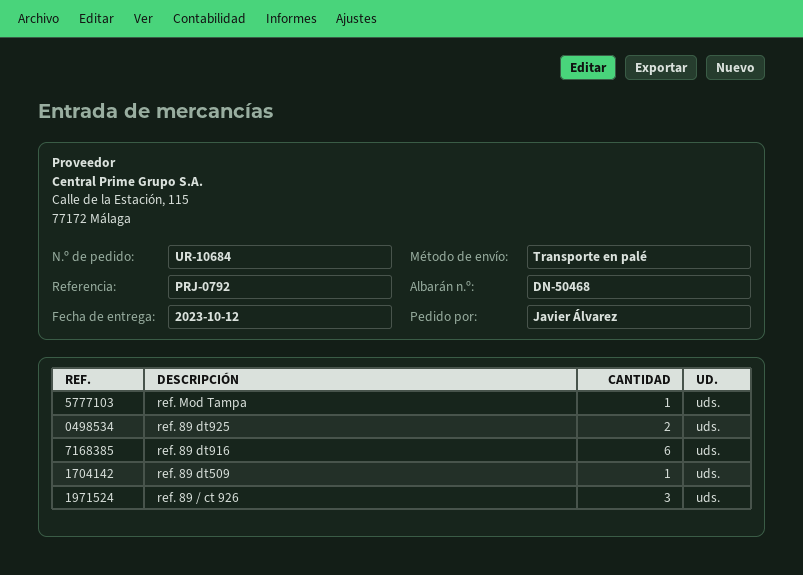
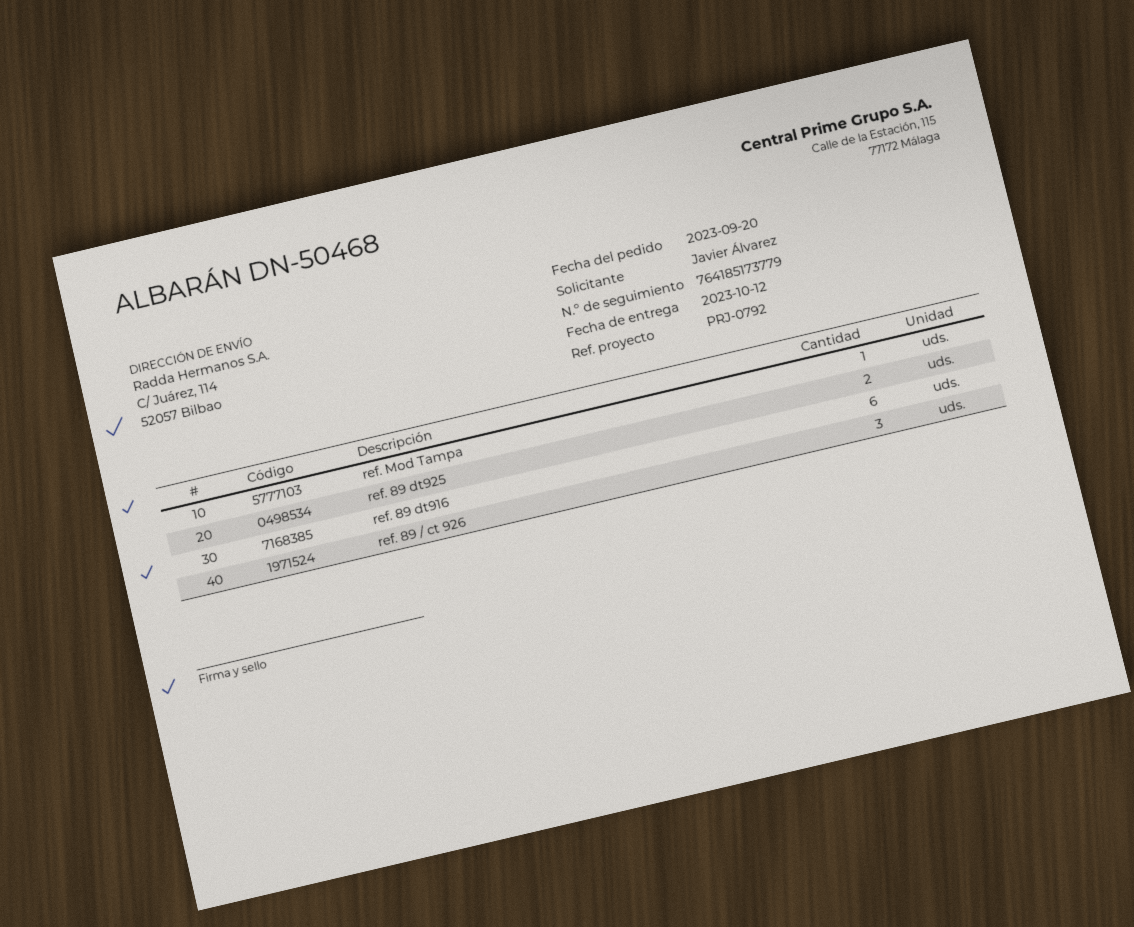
ref. 89 dt509: 1 -> none

